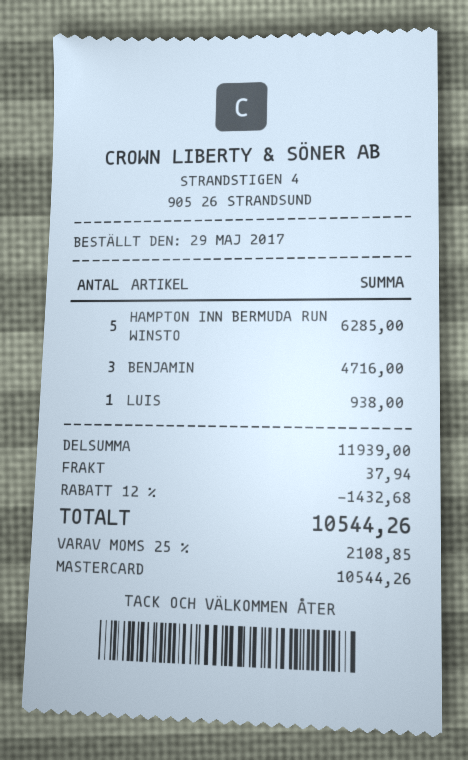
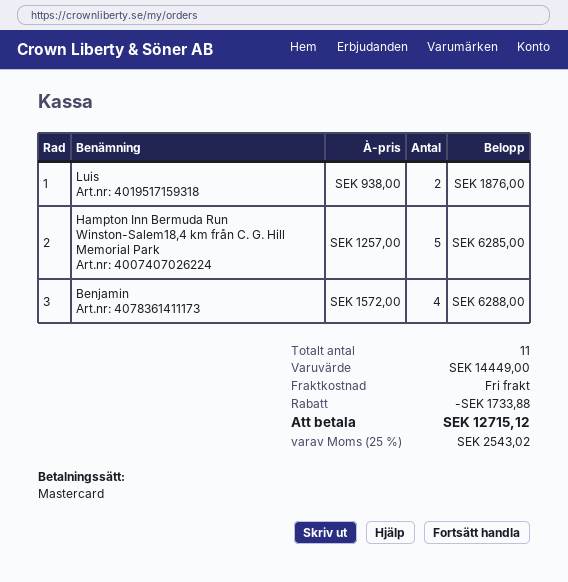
BENJAMIN: 3 for 4716.00 -> 4 for 6288.00
LUIS: 1 for 938.00 -> 2 for 1876.00
subtotal: 11939.00 -> 14449.00
discount: 1432.68 -> 1733.88
shipping: 37.94 -> 0.00
tax: 25% = 2108.85 -> 25% = 2543.02
total: 10544.26 -> 12715.12

